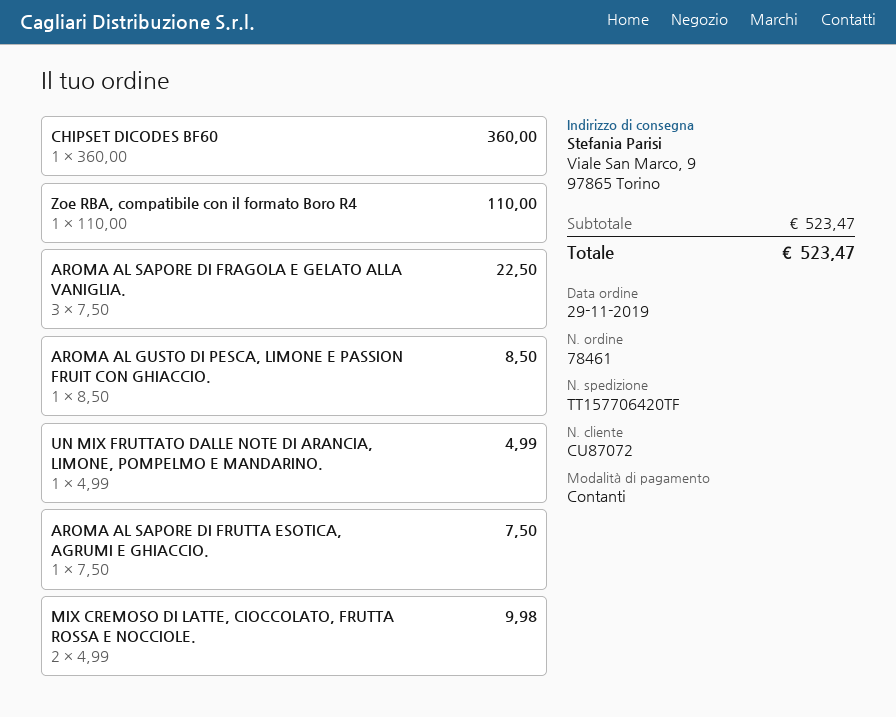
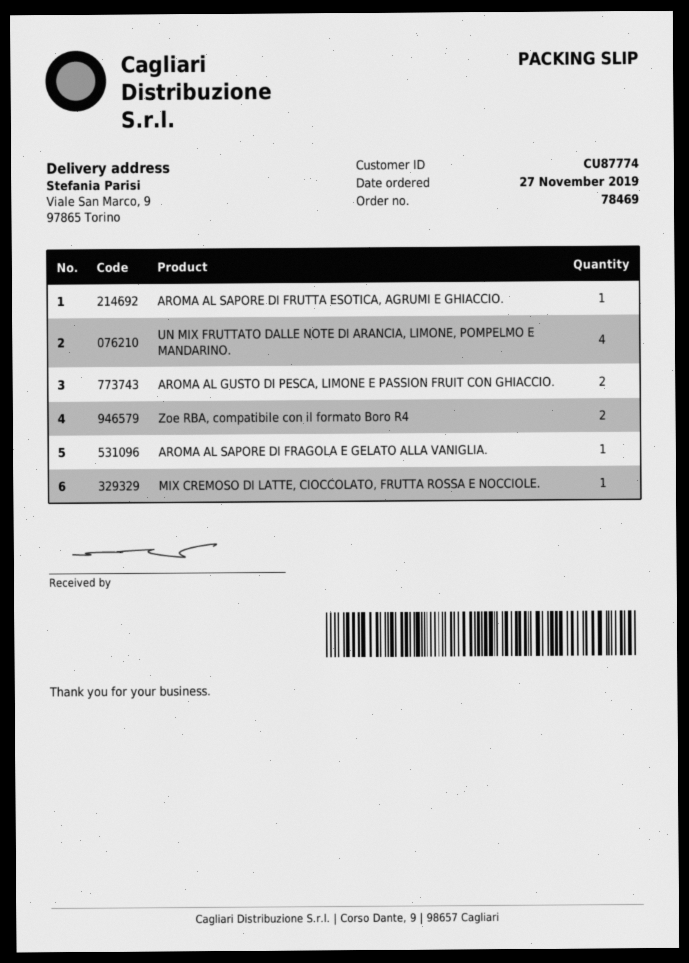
order number: 78461 -> 78469
order date: 2019-11-29 -> 2019-11-27
customer number: CU87072 -> CU87774
CHIPSET DICODES BF60: 1 -> none
Zoe RBA, compatibile con il formato Boro R4: 1 -> 2
AROMA AL SAPORE DI FRAGOLA E GELATO ALLA VANIGLIA.: 3 -> 1
AROMA AL GUSTO DI PESCA, LIMONE E PASSION FRUIT CON GHIACCIO.: 1 -> 2
UN MIX FRUTTATO DALLE NOTE DI ARANCIA, LIMONE, POMPELMO E MANDARINO.: 1 -> 4
MIX CREMOSO DI LATTE, CIOCCOLATO, FRUTTA ROSSA E NOCCIOLE.: 2 -> 1

